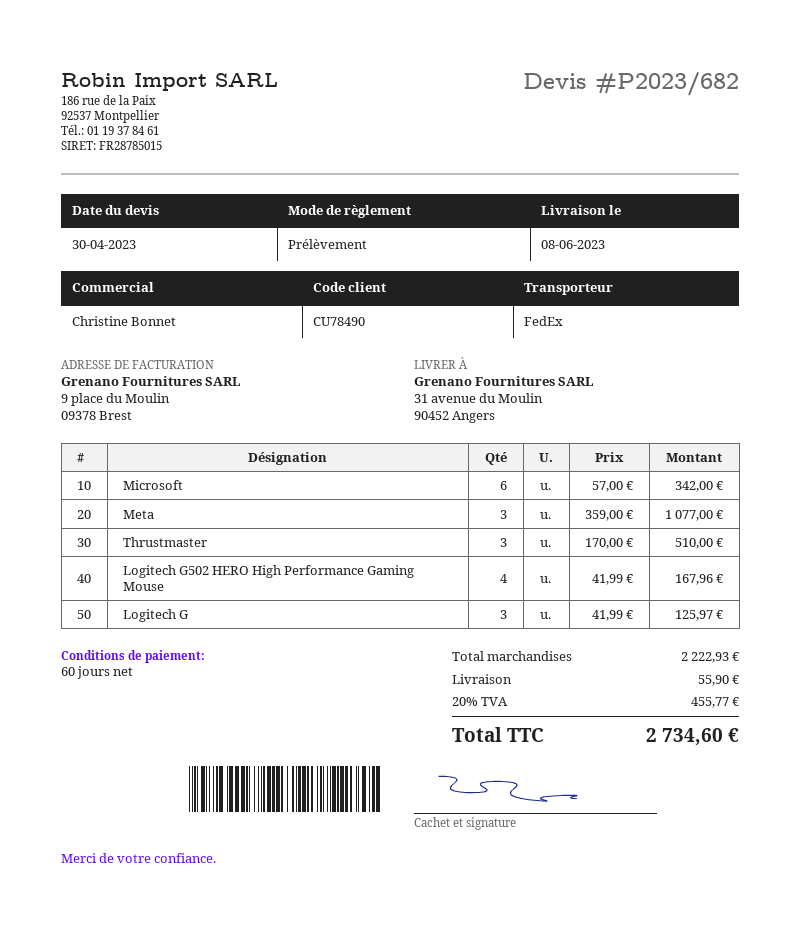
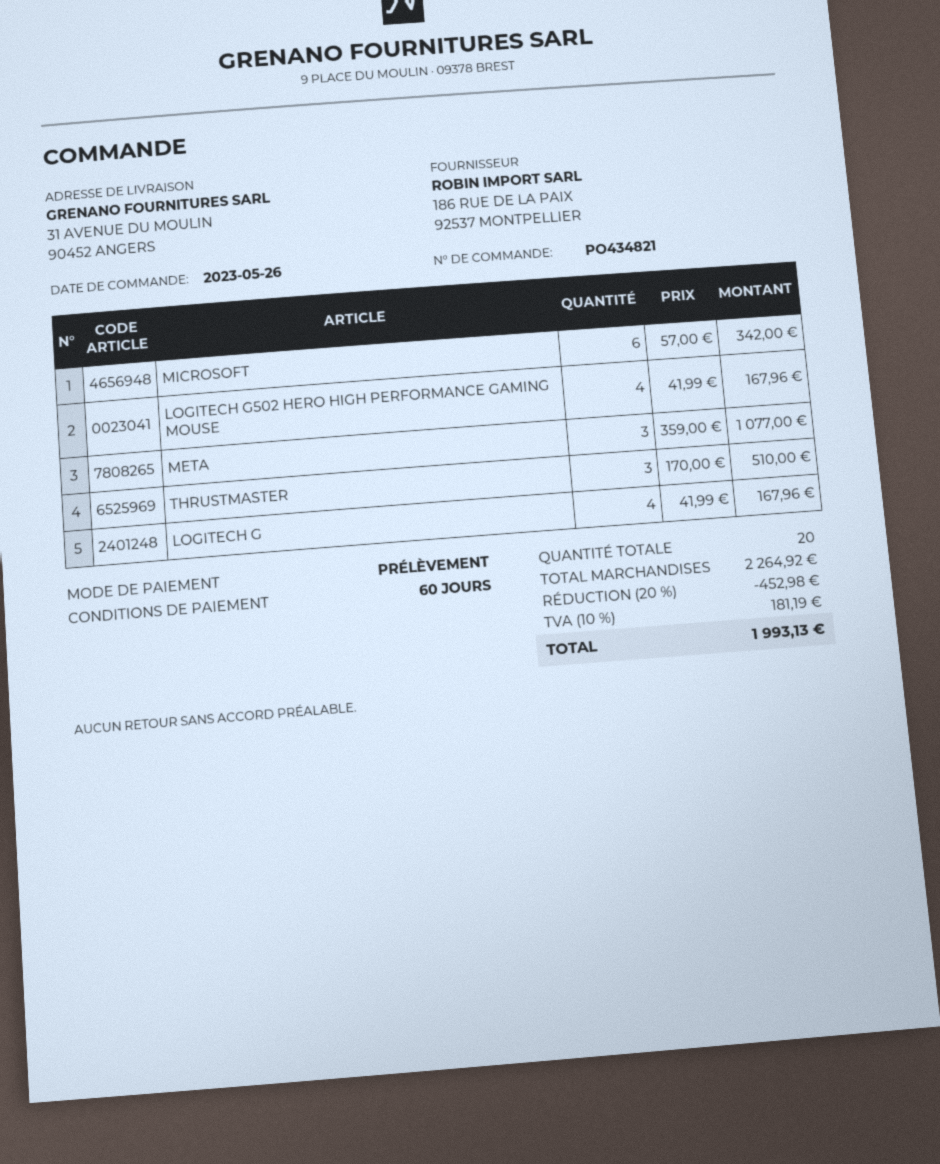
Logitech G: 3 x 41.99 = 125.97 -> 4 x 41.99 = 167.96
subtotal: 2222.93 -> 2264.92
discount: none -> 20% = 452.98
shipping: 55.90 -> none
tax: 20% = 455.77 -> 10% = 181.19
total: 2734.60 -> 1993.13

